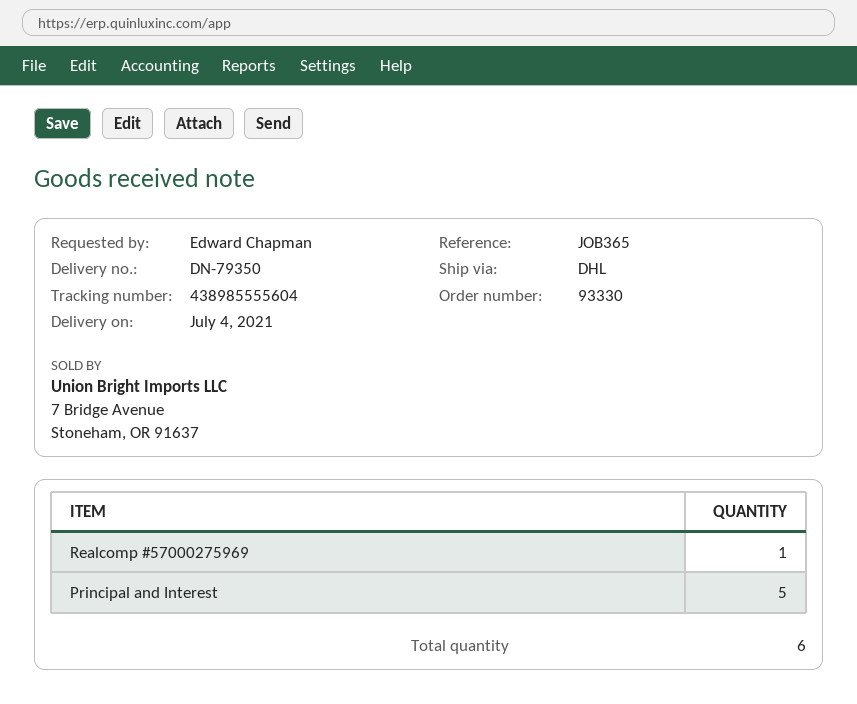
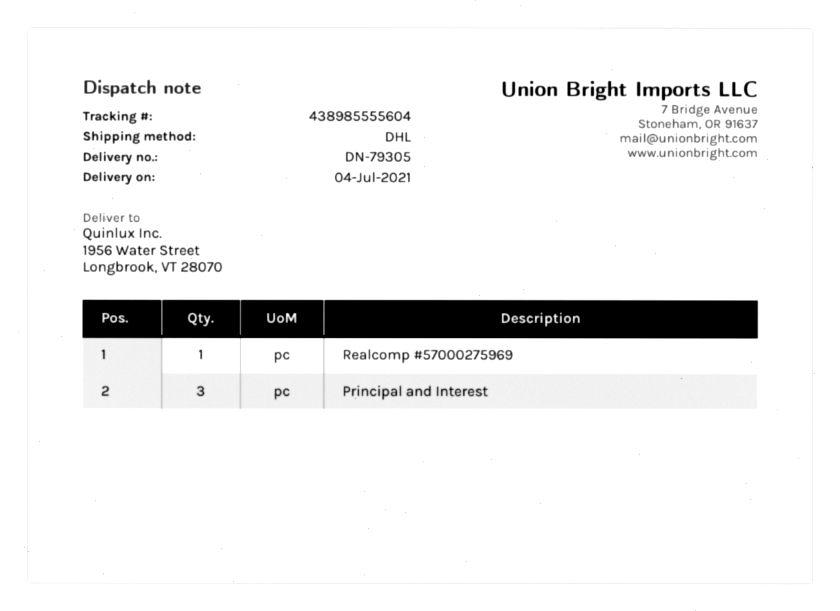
delivery note number: DN-79350 -> DN-79305
Principal and Interest: 5 -> 3

